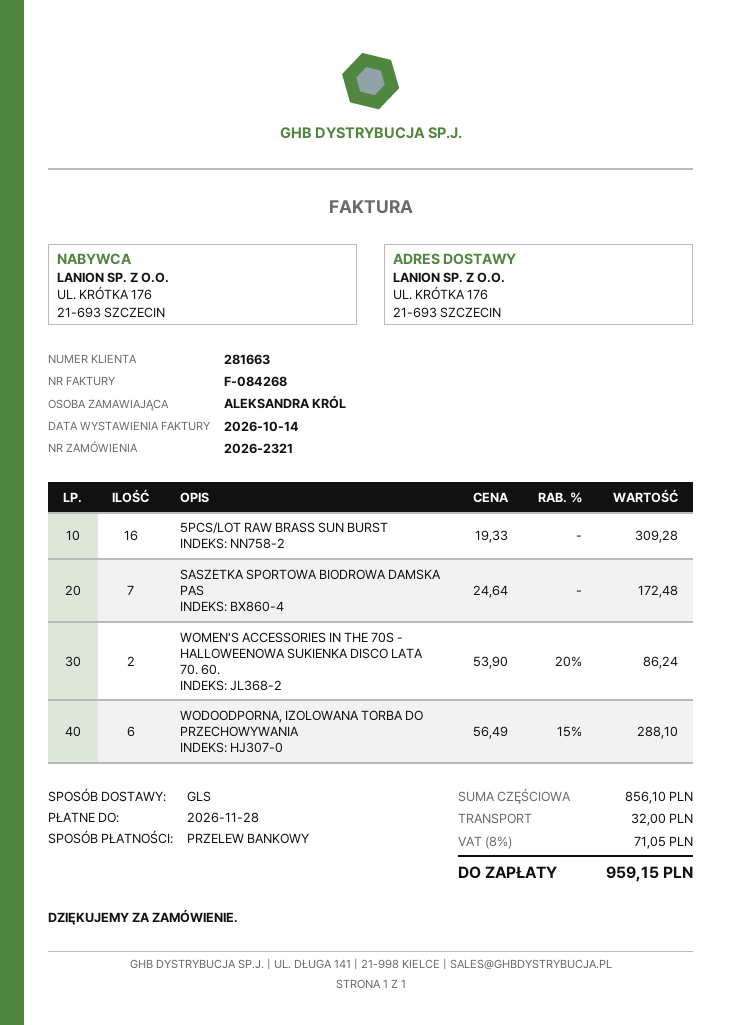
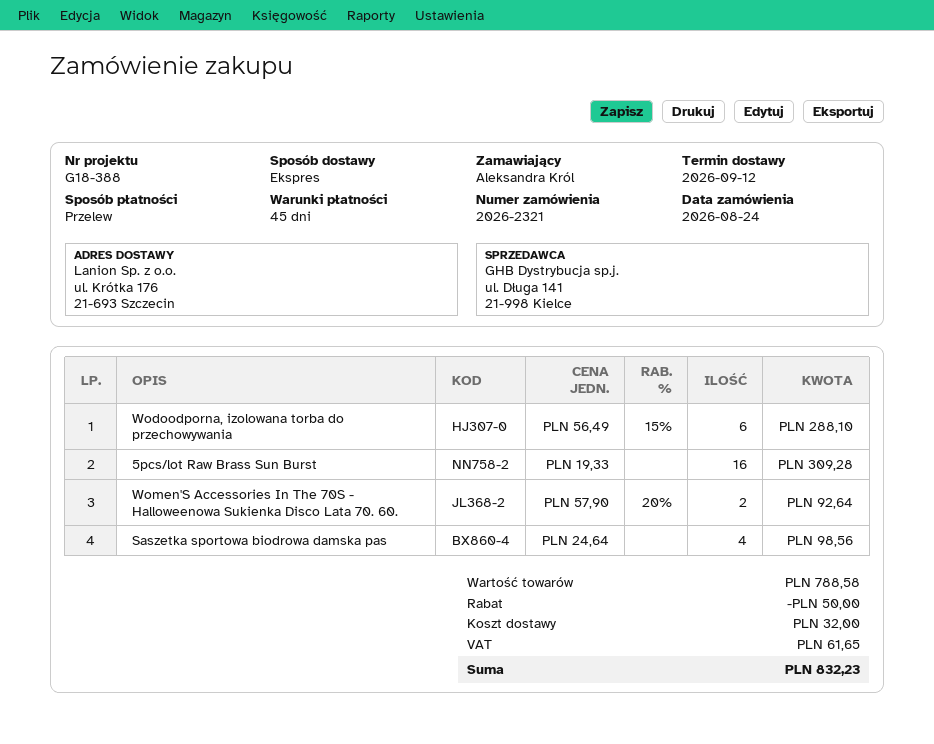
shipping method: GLS -> express
SASZETKA SPORTOWA BIODROWA DAMSKA PAS: 7 x 24.64 = 172.48 -> 4 x 24.64 = 98.56
WOMEN'S ACCESSORIES IN THE 70S - HALLOWEENOWA SUKIENKA DISCO LATA 70. 60.: 2 x 53.90 - 20% = 86.24 -> 2 x 57.90 - 20% = 92.64
subtotal: 856.10 -> 788.58
discount: none -> 50.00
tax: 71.05 -> 61.65
total: 959.15 -> 832.23

